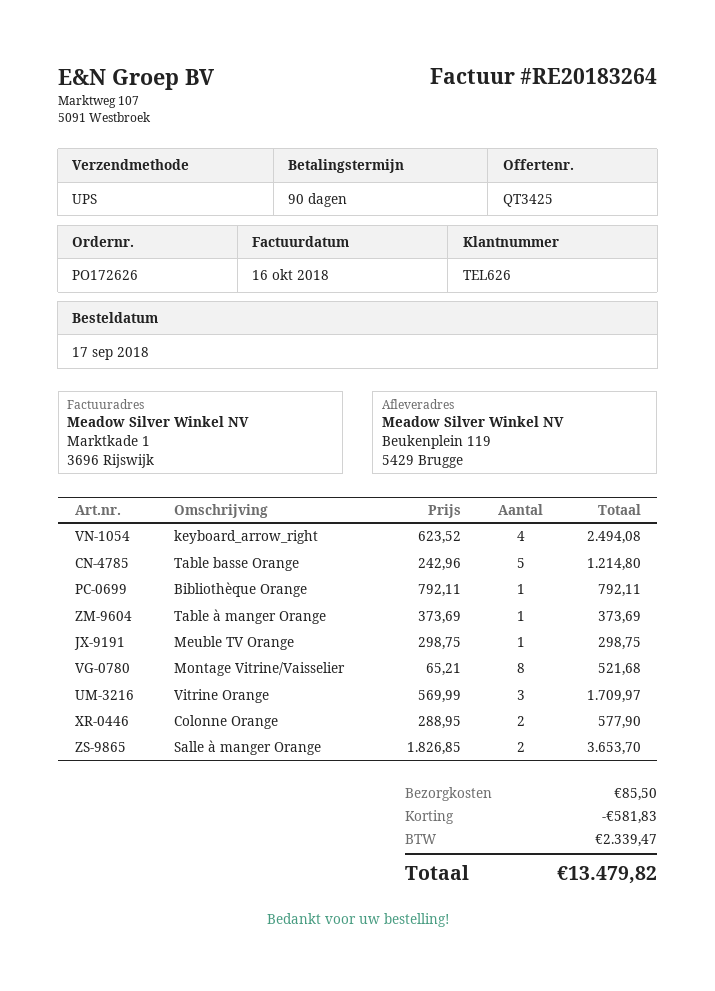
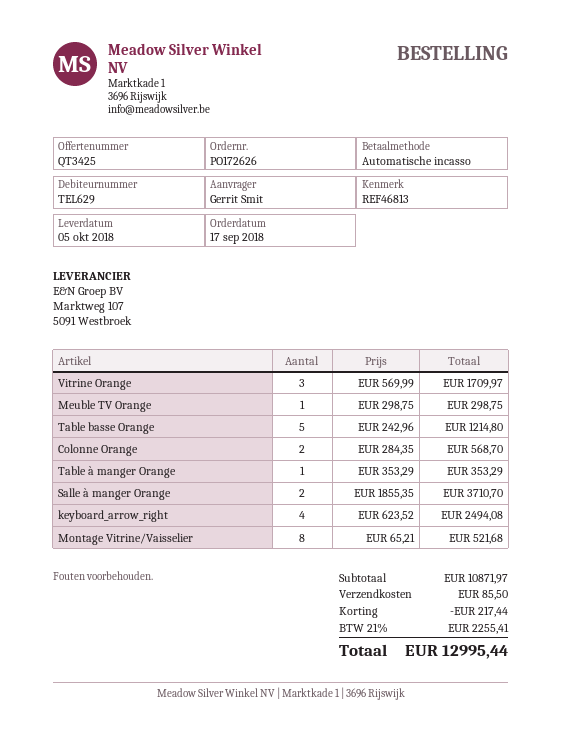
customer number: TEL626 -> TEL629
Bibliothèque Orange: 1 x 792.11 = 792.11 -> none
Table à manger Orange: 1 x 373.69 = 373.69 -> 1 x 353.29 = 353.29
Colonne Orange: 2 x 288.95 = 577.90 -> 2 x 284.35 = 568.70
Salle à manger Orange: 2 x 1826.85 = 3653.70 -> 2 x 1855.35 = 3710.70
discount: 581.83 -> 217.44
tax: 2339.47 -> 2255.41
total: 13479.82 -> 12995.44

